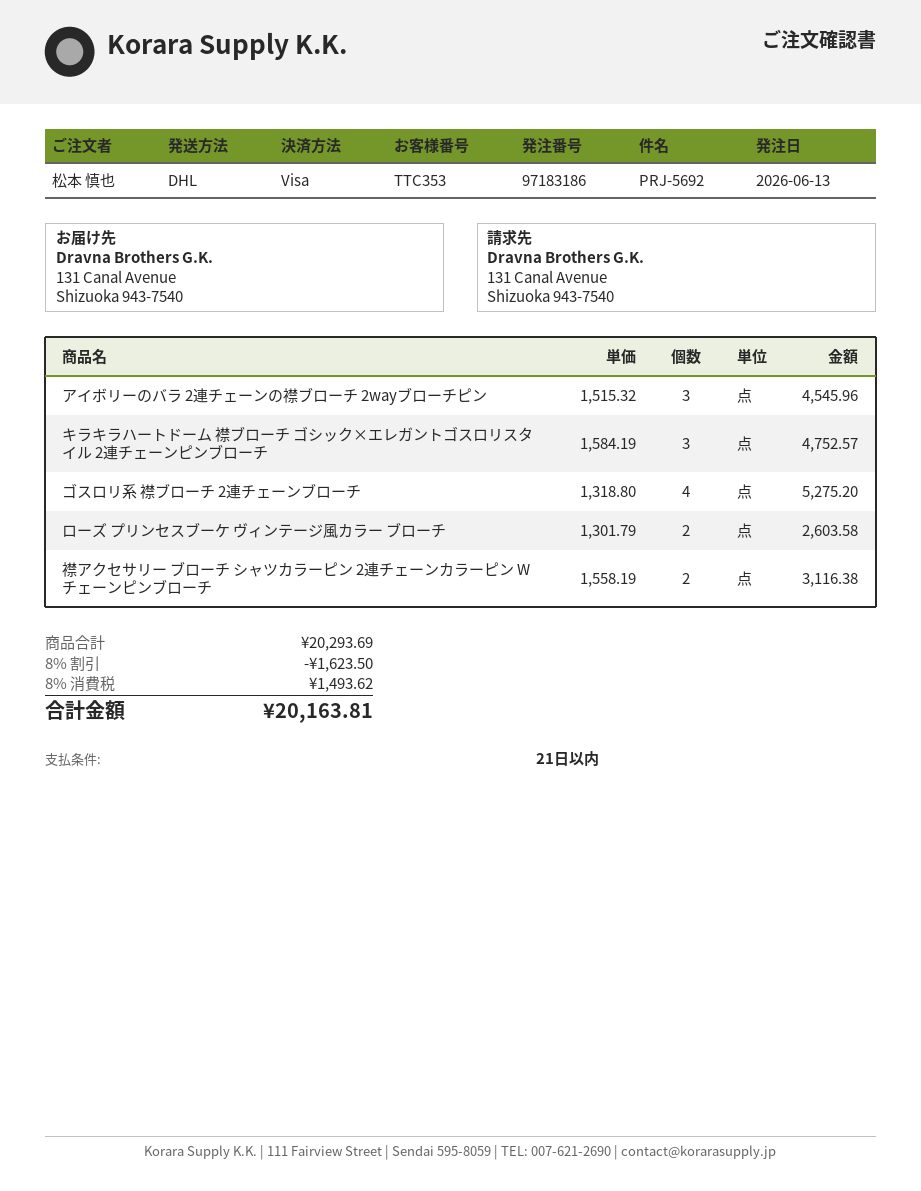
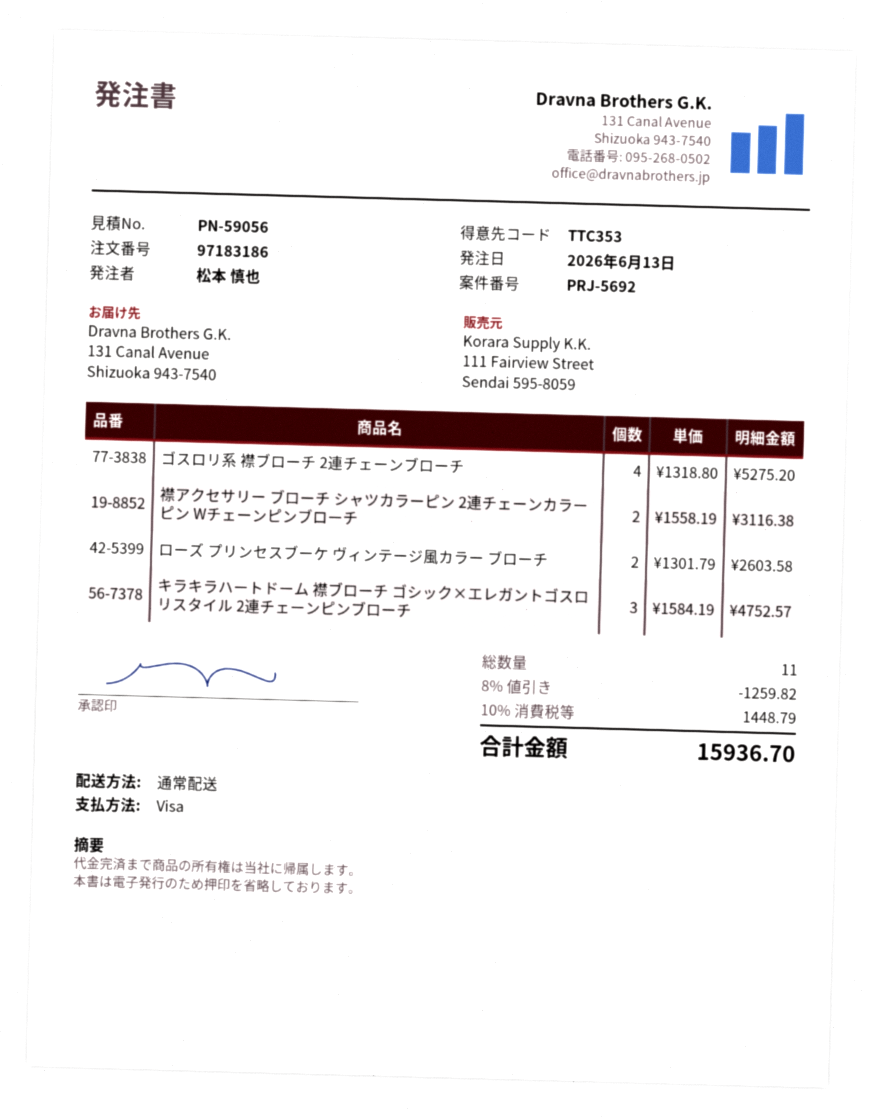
shipping method: DHL -> standard
アイボリーのバラ 2連チェーンの襟ブローチ 2wayブローチピン: 3 x 1515.32 = 4545.96 -> none
discount: 8% = 1623.50 -> 8% = 1259.82
tax: 8% = 1493.62 -> 10% = 1448.79
total: 20163.81 -> 15936.70

